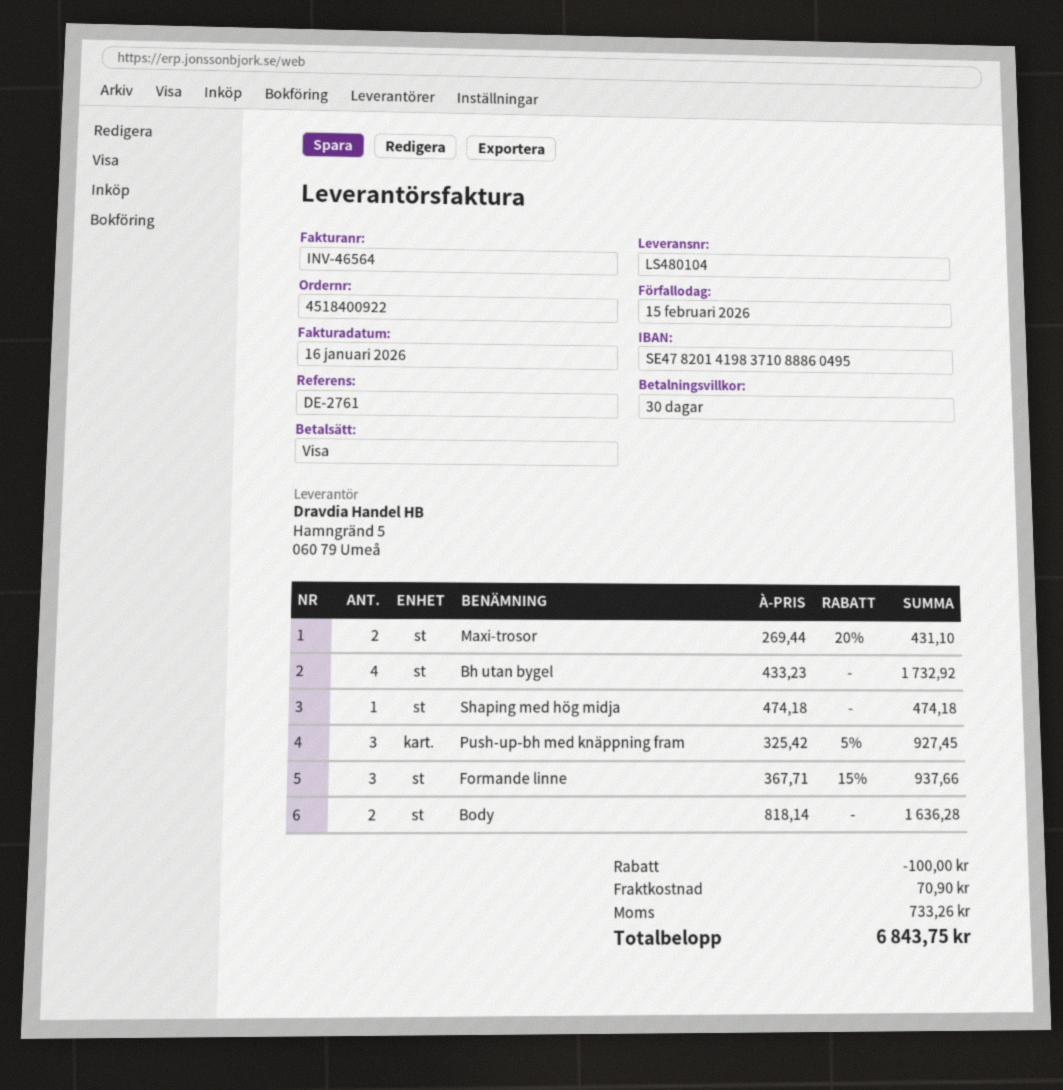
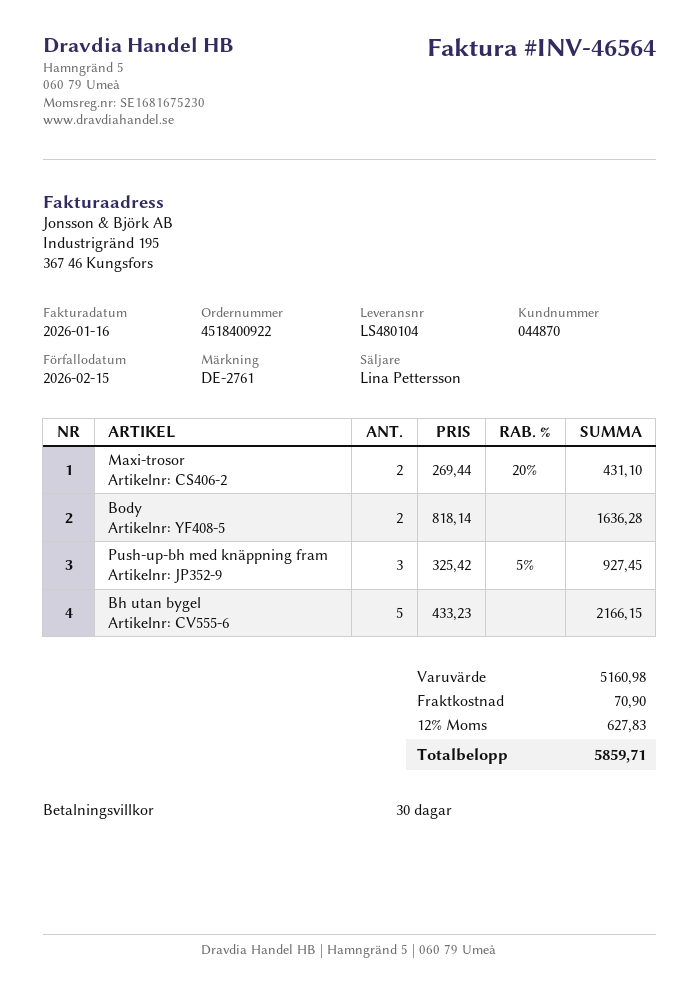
Bh utan bygel: 4 x 433.23 = 1732.92 -> 5 x 433.23 = 2166.15
Shaping med hög midja: 1 x 474.18 = 474.18 -> none
Formande linne: 3 x 367.71 - 15% = 937.66 -> none
discount: 100.00 -> none
tax: 733.26 -> 627.83
total: 6843.75 -> 5859.71

